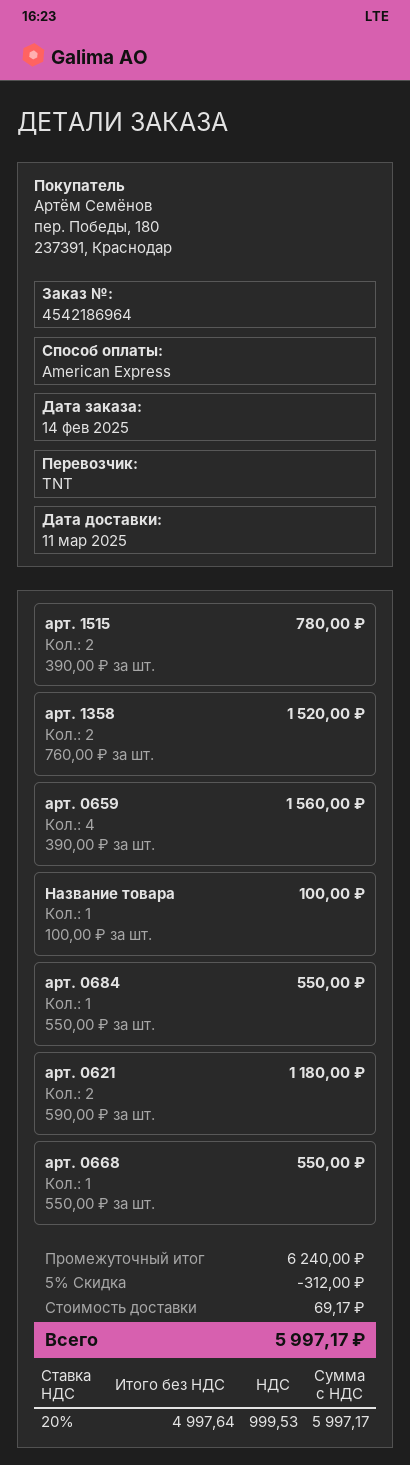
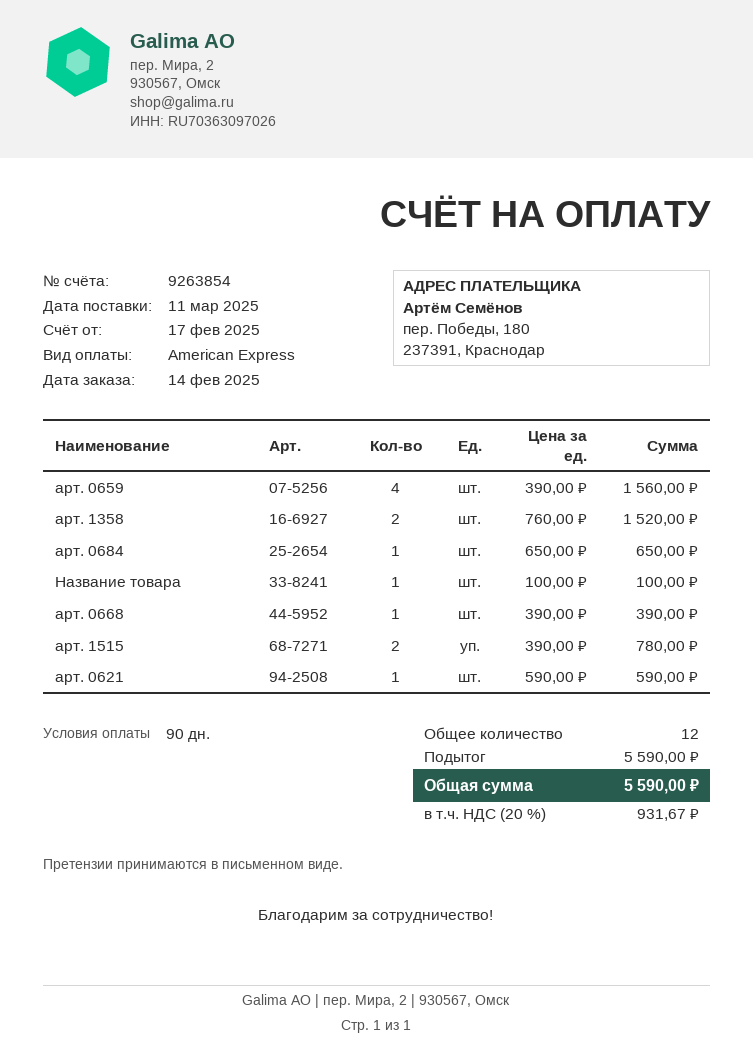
арт. 0684: 1 x 550.00 = 550.00 -> 1 x 650.00 = 650.00
арт. 0621: 2 x 590.00 = 1180.00 -> 1 x 590.00 = 590.00
арт. 0668: 1 x 550.00 = 550.00 -> 1 x 390.00 = 390.00
subtotal: 6240.00 -> 5590.00
discount: 5% = 312.00 -> none
shipping: 69.17 -> none
tax: 20% = 999.53 -> 20% = 931.67
total: 5997.17 -> 5590.00

